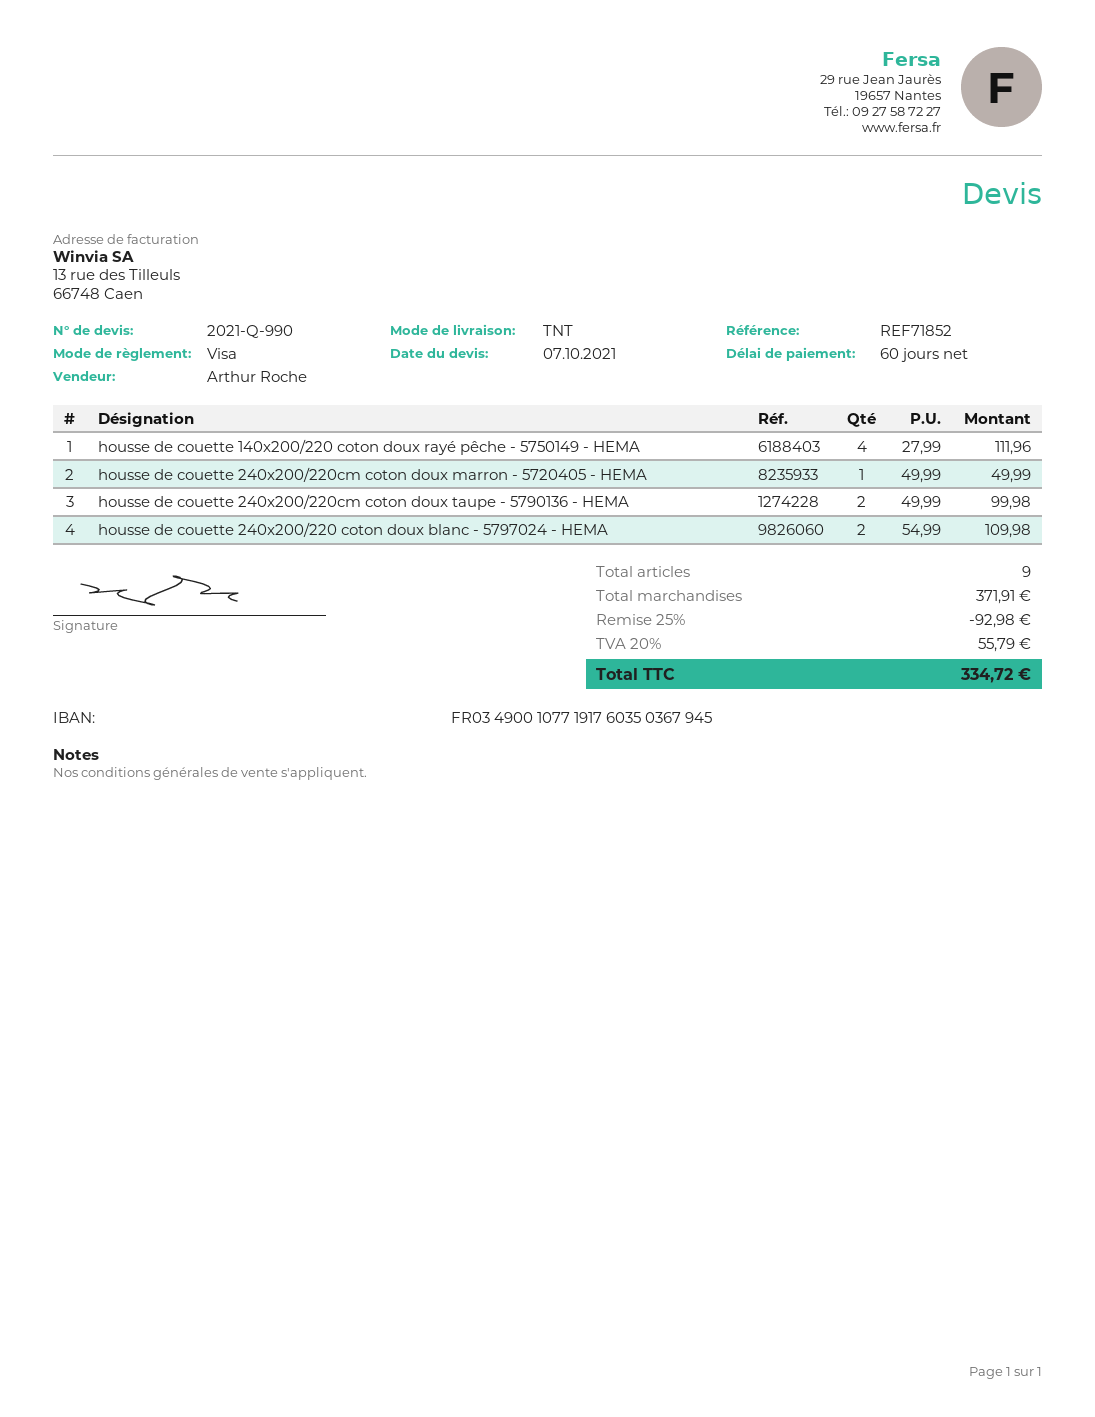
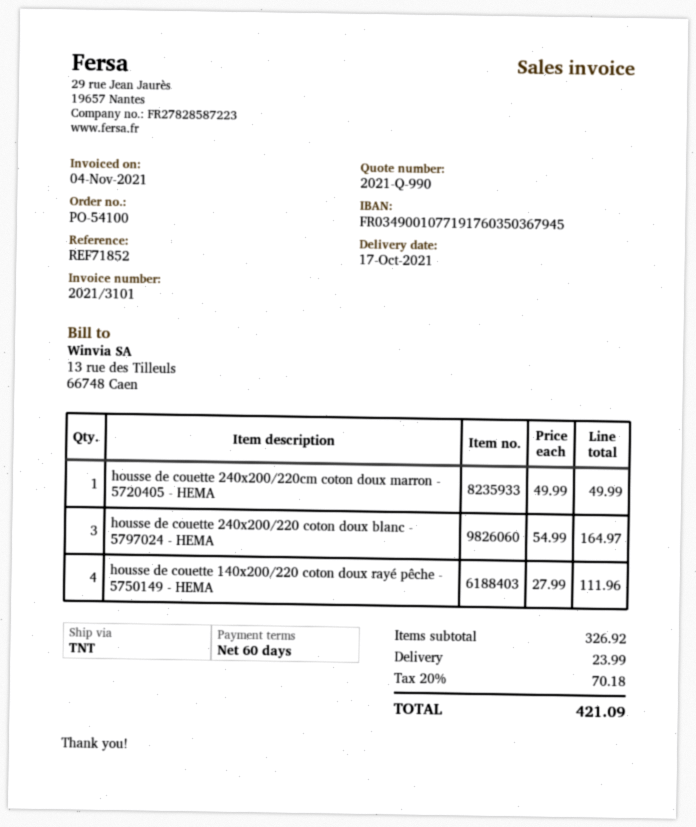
housse de couette 240x200/220cm coton doux taupe - 5790136 - HEMA: 2 x 49.99 = 99.98 -> none
housse de couette 240x200/220 coton doux blanc - 5797024 - HEMA: 2 x 54.99 = 109.98 -> 3 x 54.99 = 164.97
subtotal: 371.91 -> 326.92
discount: 25% = 92.98 -> none
shipping: none -> 23.99
tax: 20% = 55.79 -> 20% = 70.18
total: 334.72 -> 421.09

